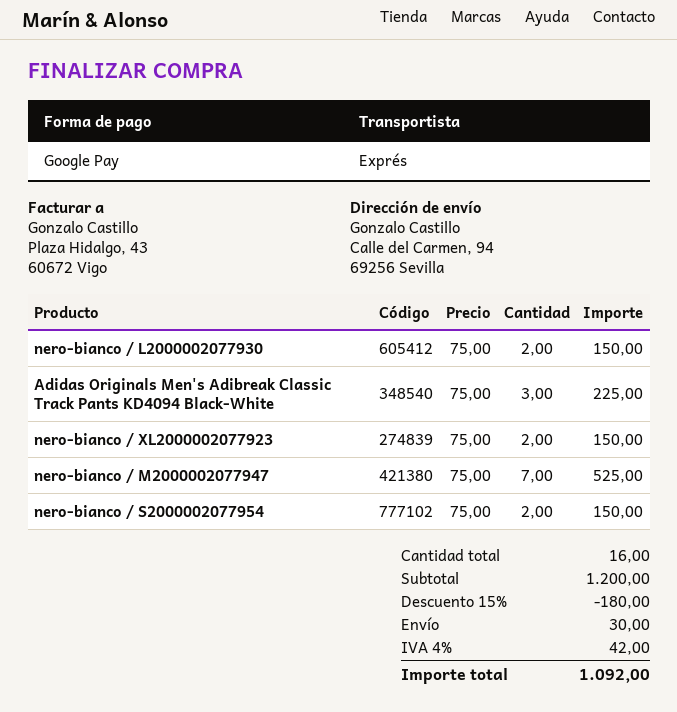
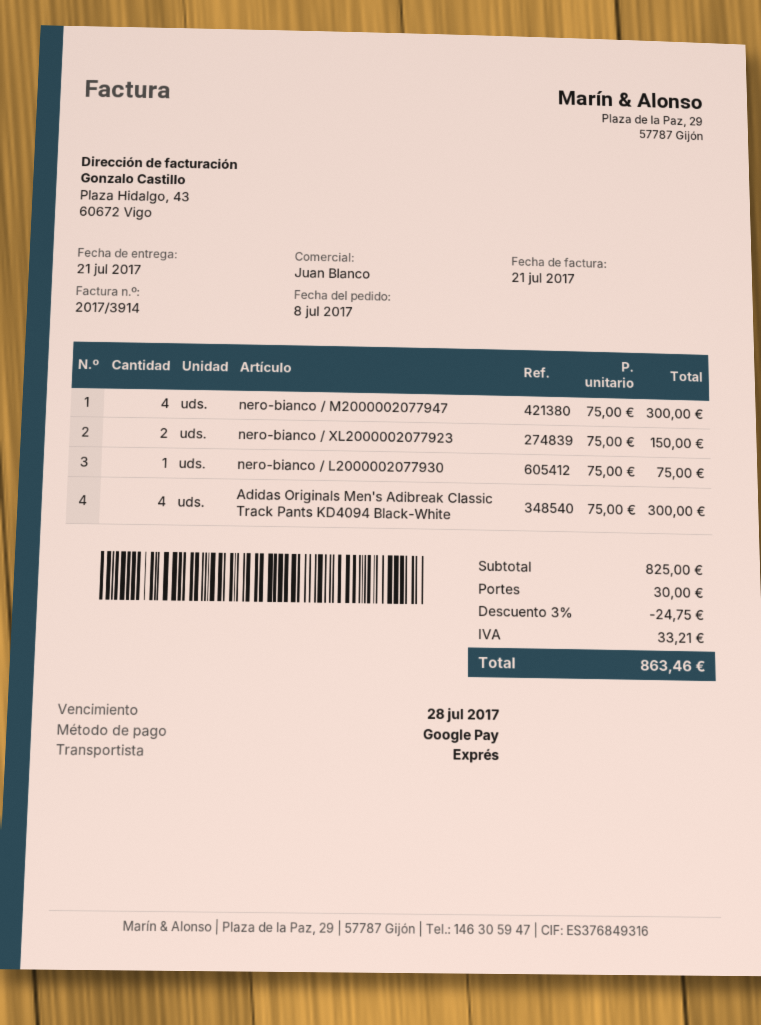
nero-bianco / L2000002077930: 2 x 75.00 = 150.00 -> 1 x 75.00 = 75.00
Adidas Originals Men's Adibreak Classic Track Pants KD4094 Black-White: 3 x 75.00 = 225.00 -> 4 x 75.00 = 300.00
nero-bianco / M2000002077947: 7 x 75.00 = 525.00 -> 4 x 75.00 = 300.00
nero-bianco / S2000002077954: 2 x 75.00 = 150.00 -> none
subtotal: 1200.00 -> 825.00
discount: 15% = 180.00 -> 3% = 24.75
tax: 42.00 -> 33.21
total: 1092.00 -> 863.46

